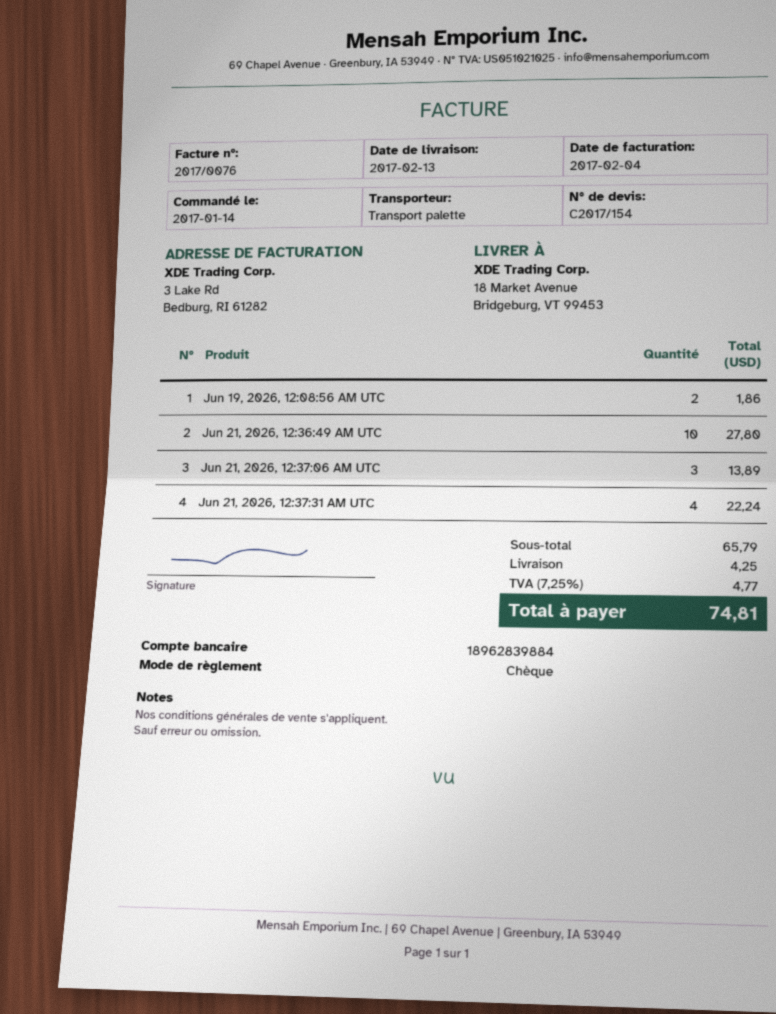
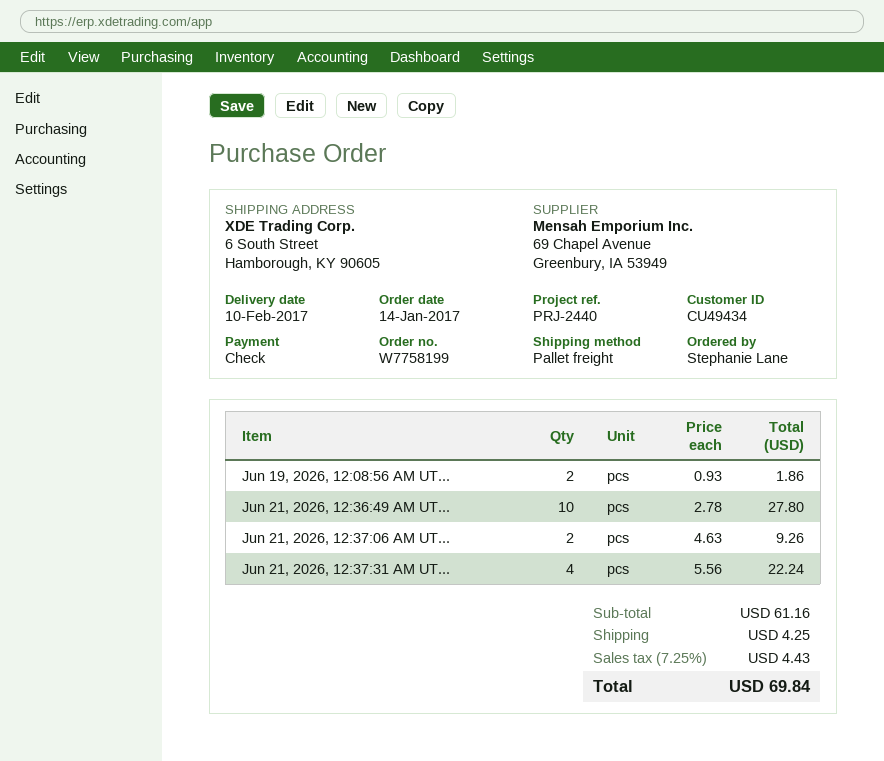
delivery date: 2017-02-13 -> 2017-02-10
ship to: 18 Market Avenue, Bridgeburg, VT 99453 -> 6 South Street, Hamborough, KY 90605
Jun 21, 2026, 12:37:06 AM UTC: 3 for 13.89 -> 2 for 9.26
subtotal: 65.79 -> 61.16
tax: 7.25% = 4.77 -> 7.25% = 4.43
total: 74.81 -> 69.84

